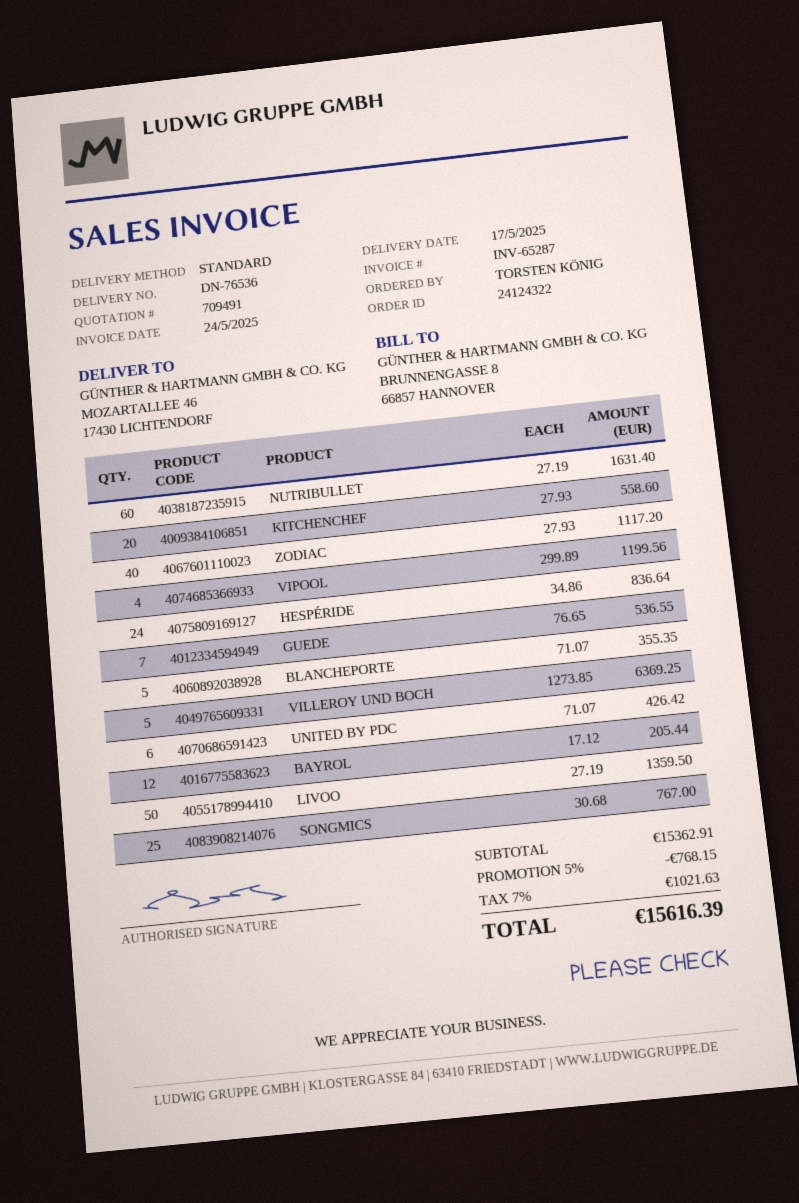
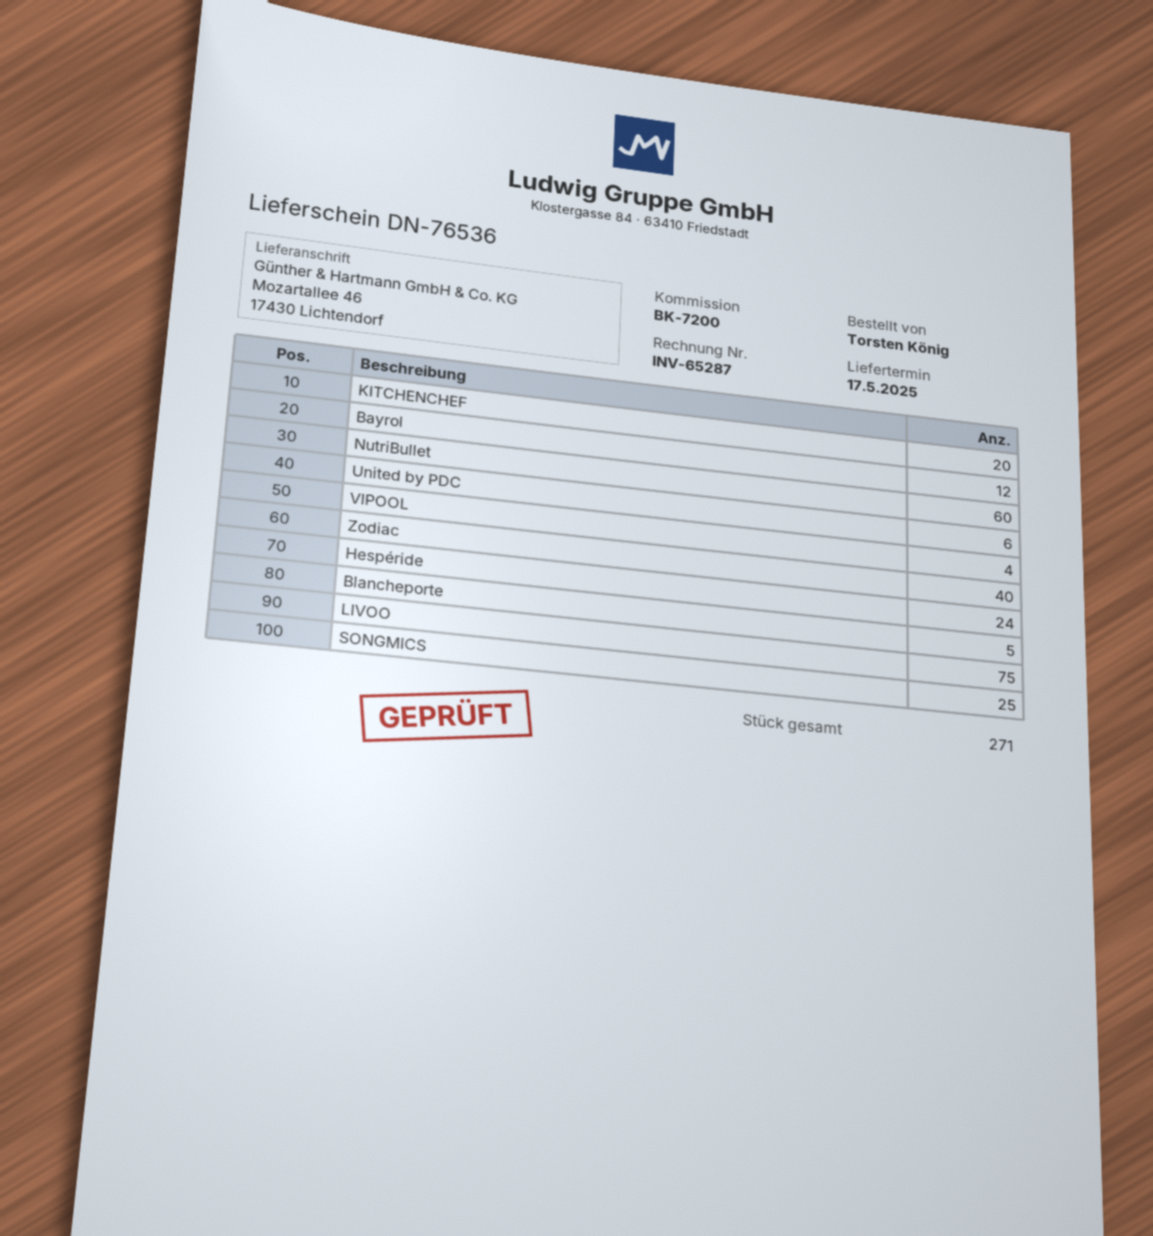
GUEDE: 7 -> none
VILLEROY UND BOCH: 5 -> none
LIVOO: 50 -> 75

